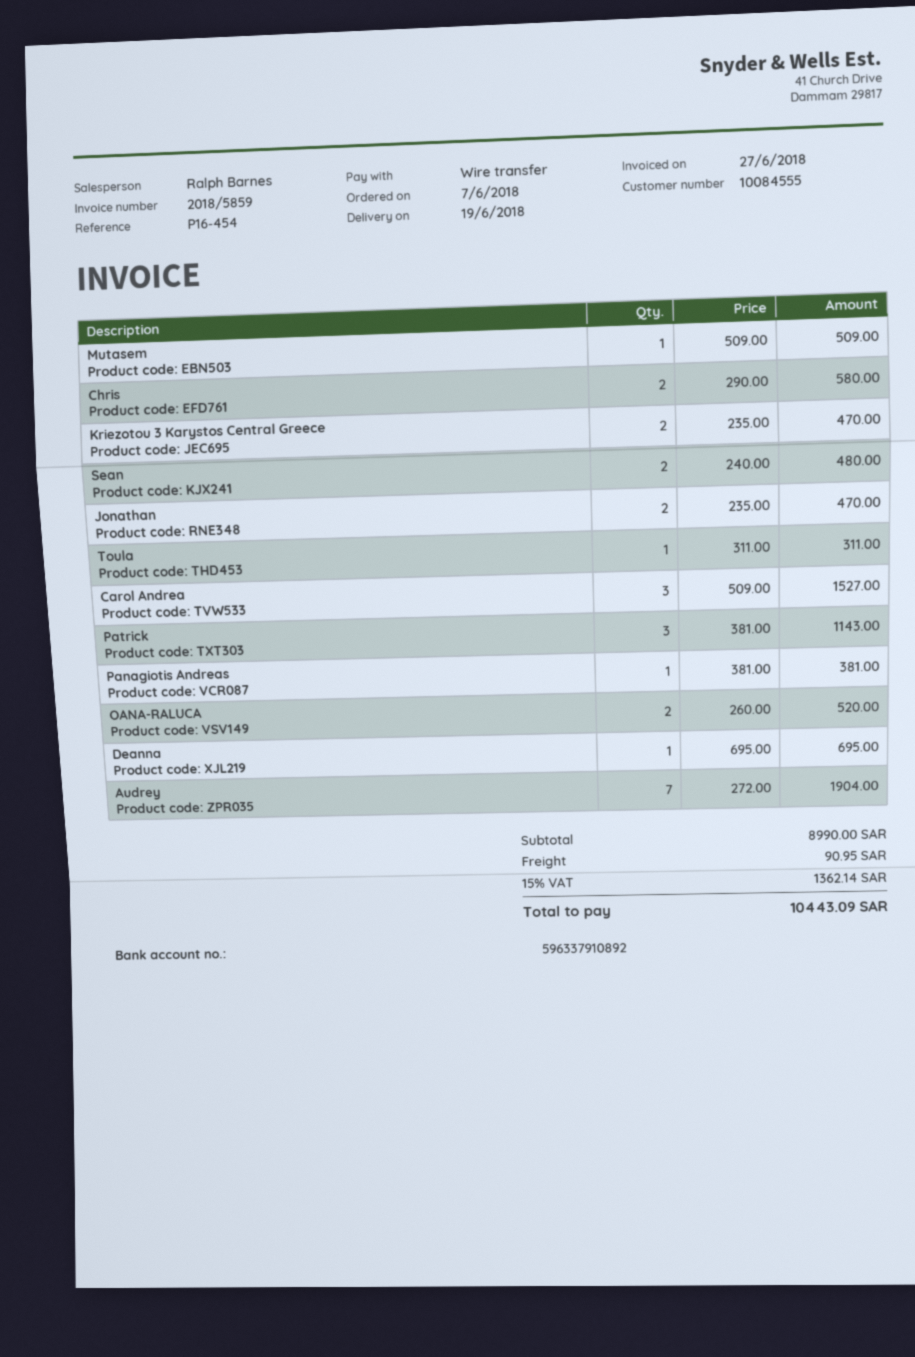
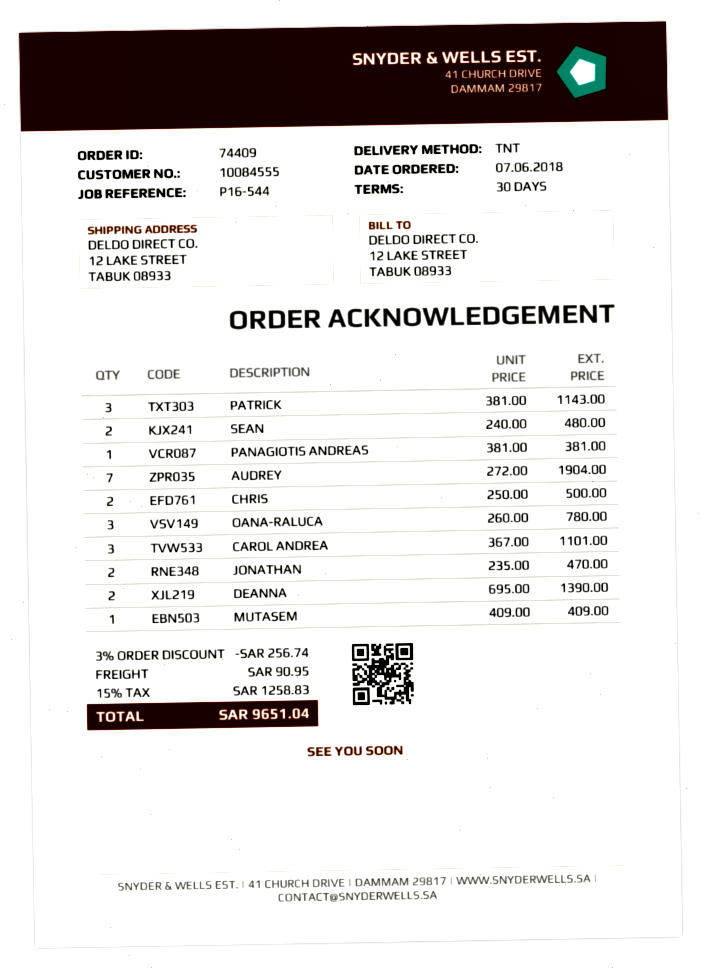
reference: P16-454 -> P16-544
Mutasem: 1 x 509.00 = 509.00 -> 1 x 409.00 = 409.00
Chris: 2 x 290.00 = 580.00 -> 2 x 250.00 = 500.00
Kriezotou 3 Karystos Central Greece: 2 x 235.00 = 470.00 -> none
Toula: 1 x 311.00 = 311.00 -> none
Carol Andrea: 3 x 509.00 = 1527.00 -> 3 x 367.00 = 1101.00
OANA-RALUCA: 2 x 260.00 = 520.00 -> 3 x 260.00 = 780.00
Deanna: 1 x 695.00 = 695.00 -> 2 x 695.00 = 1390.00
discount: none -> 3% = 256.74
tax: 15% = 1362.14 -> 15% = 1258.83
total: 10443.09 -> 9651.04

